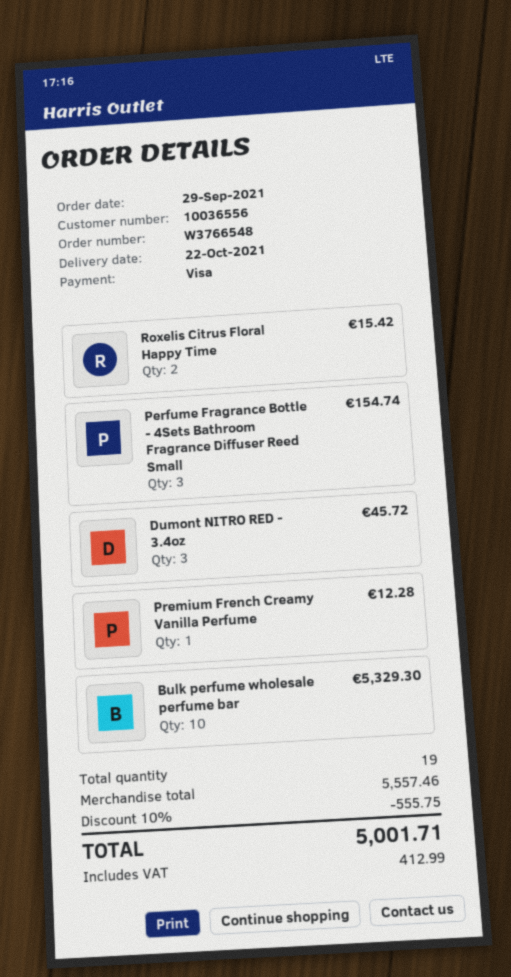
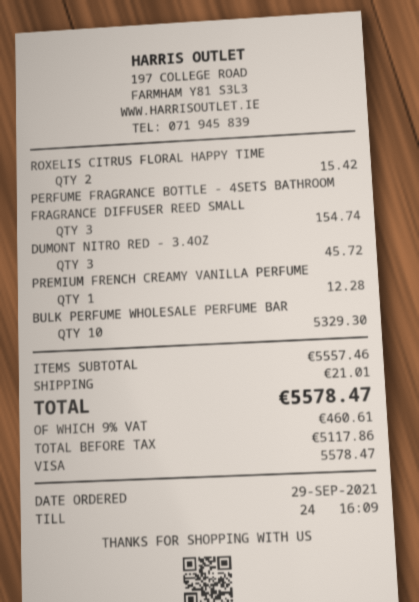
discount: 10% = 555.75 -> none
shipping: none -> 21.01
tax: 412.99 -> 460.61
total: 5001.71 -> 5578.47

